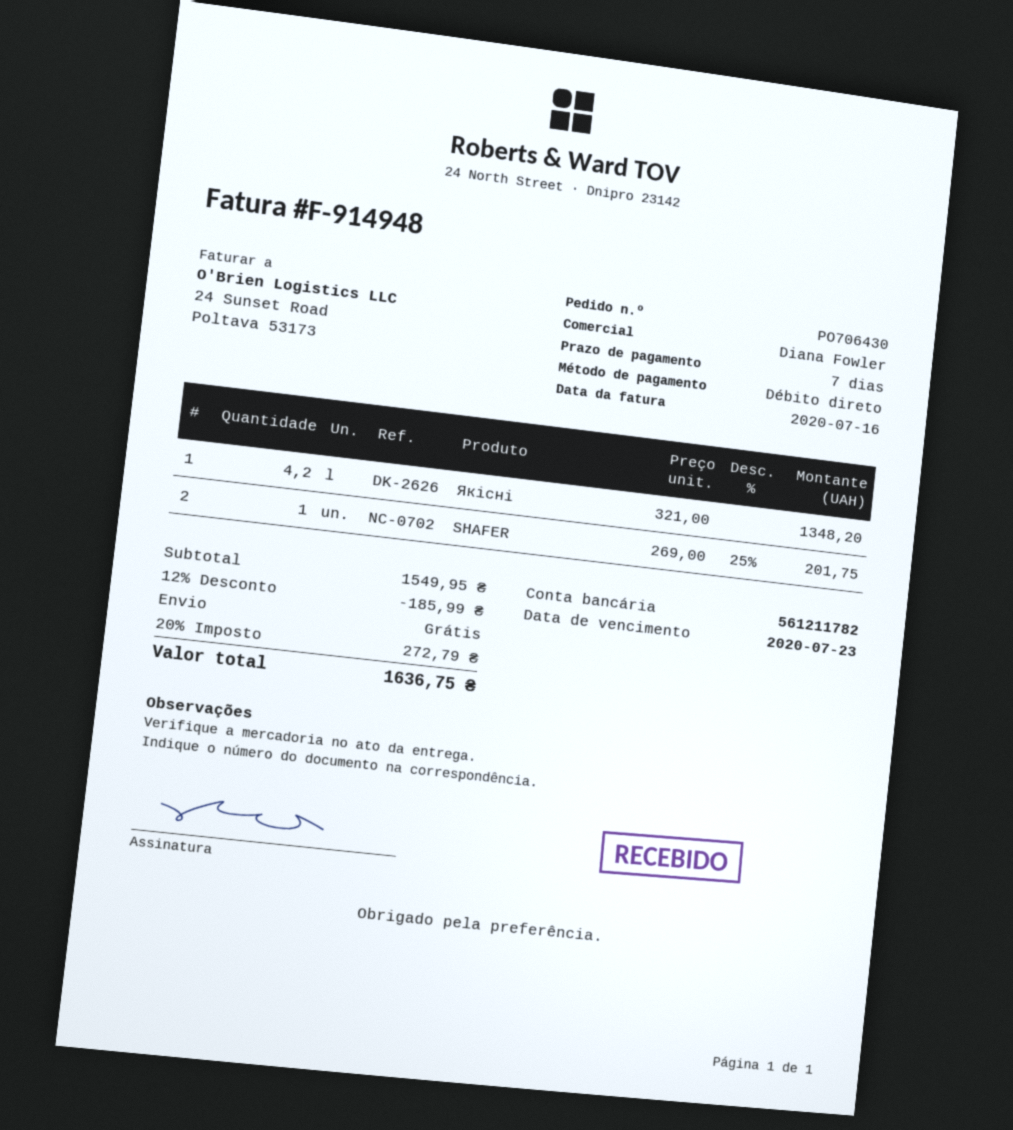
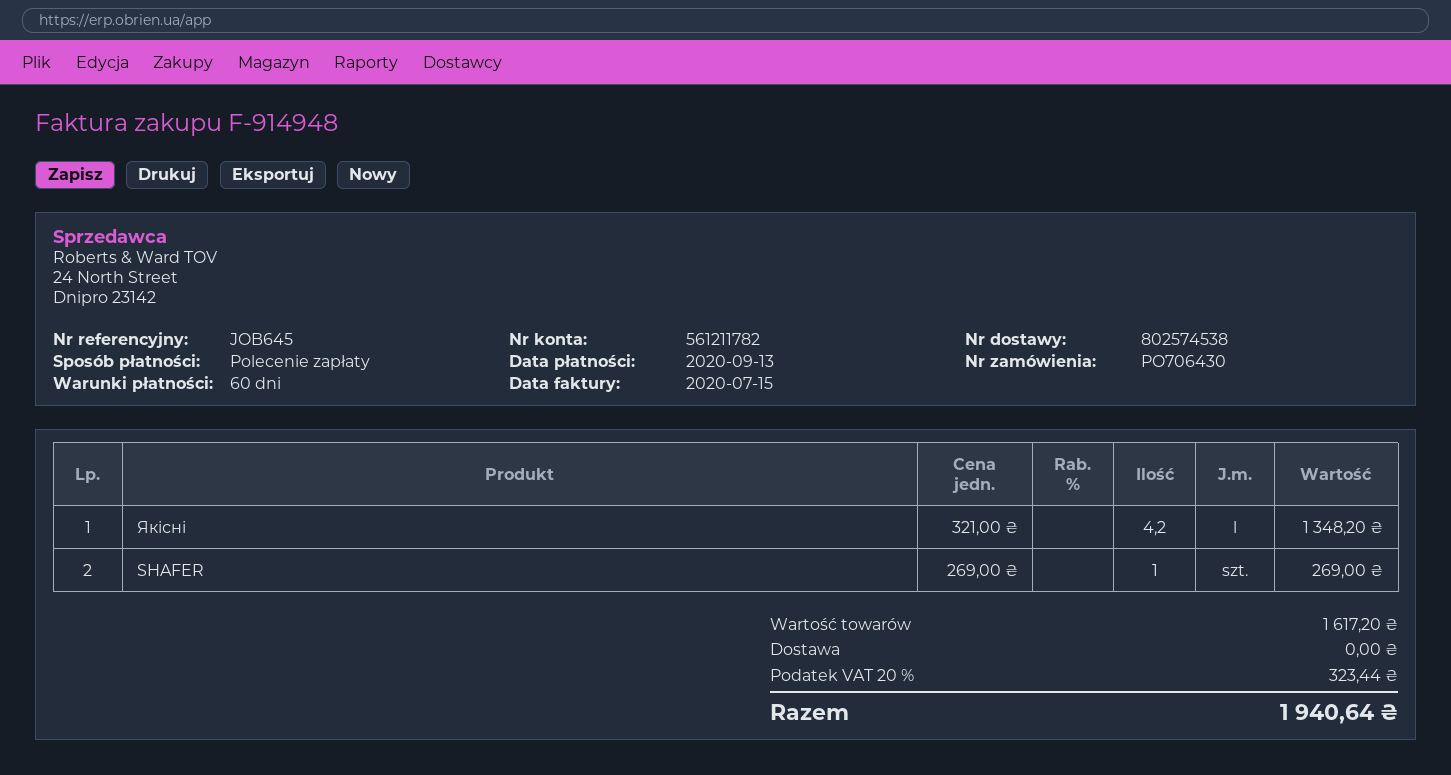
invoice date: 2020-07-16 -> 2020-07-15
payment terms: 7 days -> 60 days
due date: 2020-07-23 -> 2020-09-13
SHAFER: 1 x 269.00 - 25% = 201.75 -> 1 x 269.00 = 269.00
subtotal: 1549.95 -> 1617.20
discount: 12% = 185.99 -> none
tax: 20% = 272.79 -> 20% = 323.44
total: 1636.75 -> 1940.64

